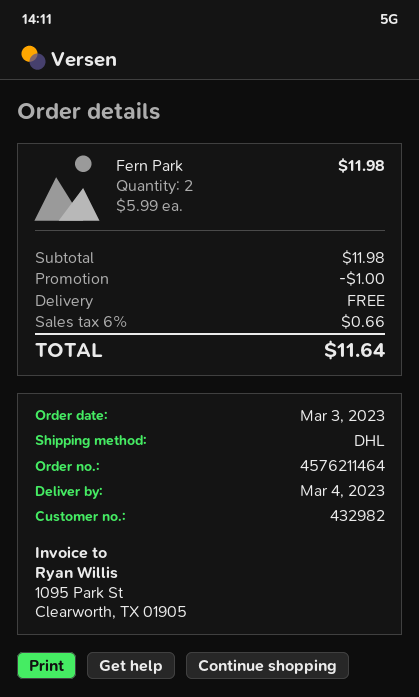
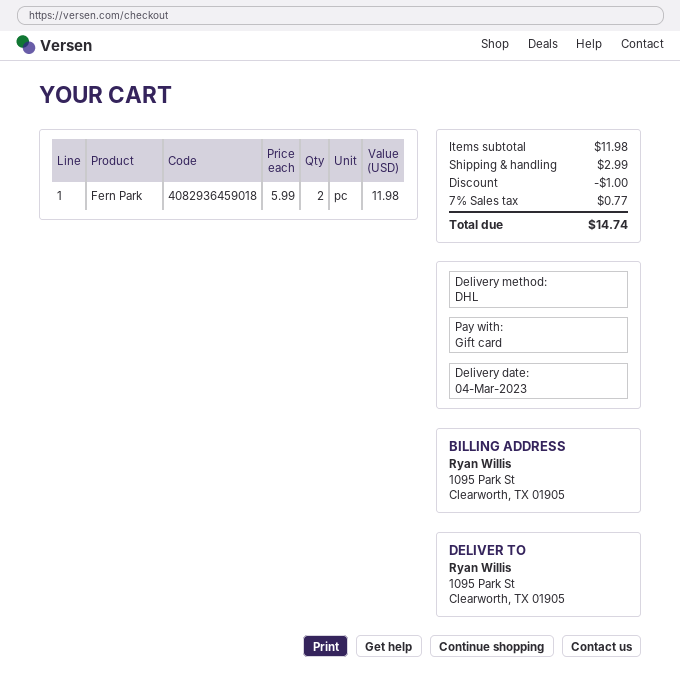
shipping: 0.00 -> 2.99
tax: 6% = 0.66 -> 7% = 0.77
total: 11.64 -> 14.74

